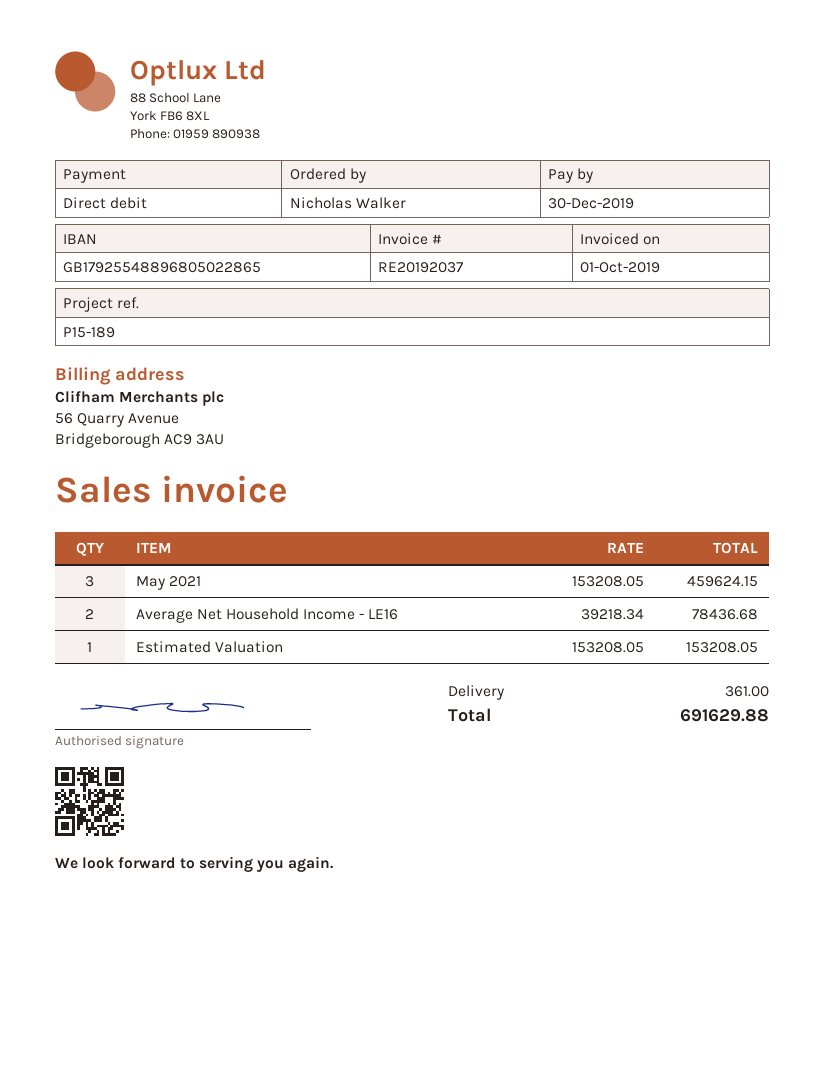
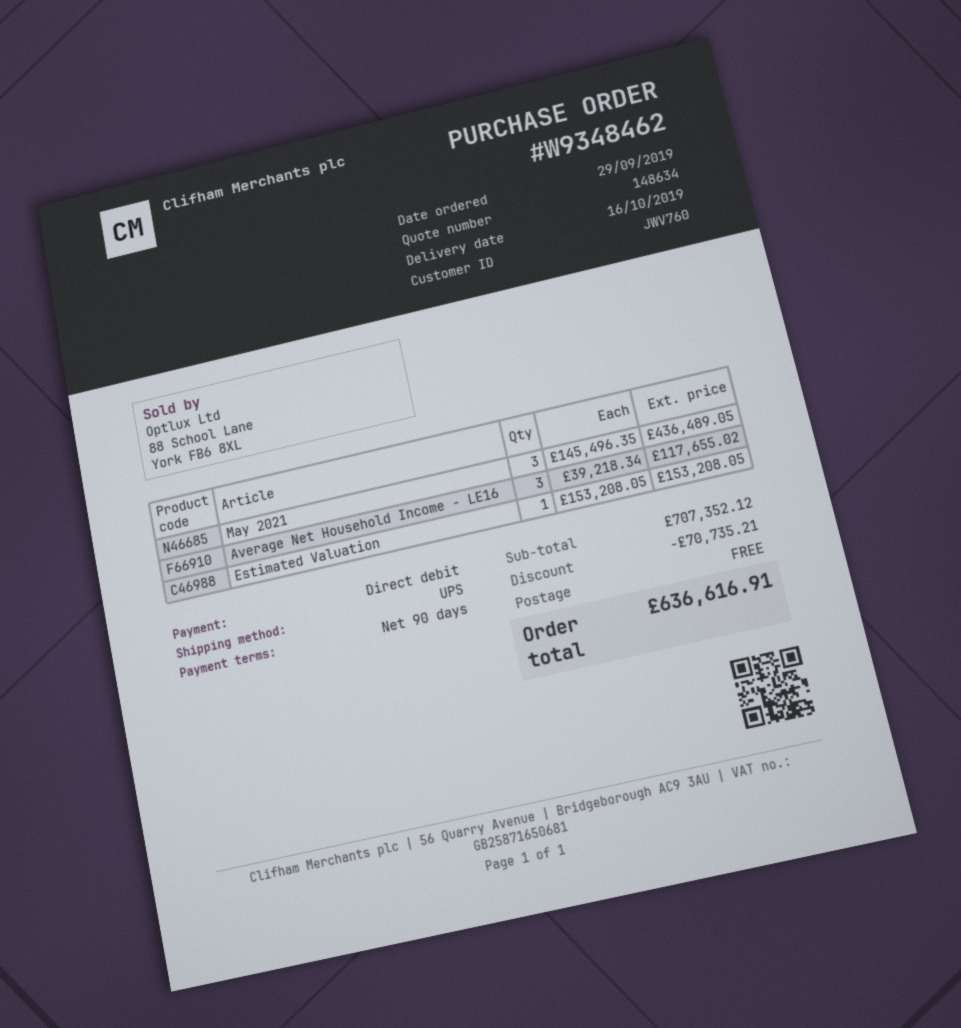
May 2021: 3 x 153208.05 = 459624.15 -> 3 x 145496.35 = 436489.05
Average Net Household Income - LE16: 2 x 39218.34 = 78436.68 -> 3 x 39218.34 = 117655.02
discount: none -> 70735.21
shipping: 361.00 -> 0.00
total: 691629.88 -> 636616.91

